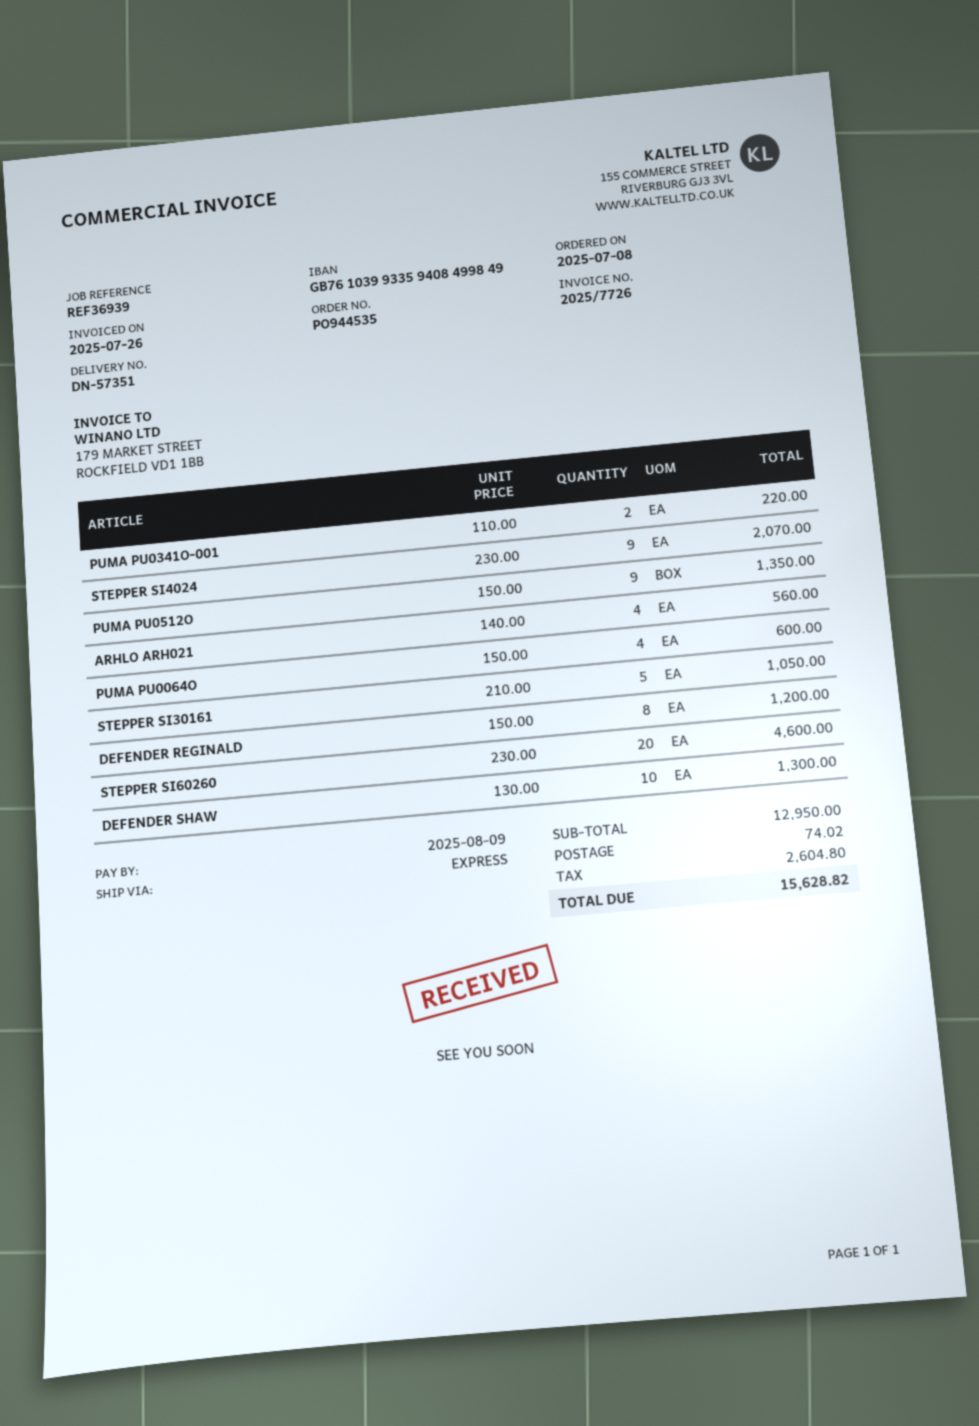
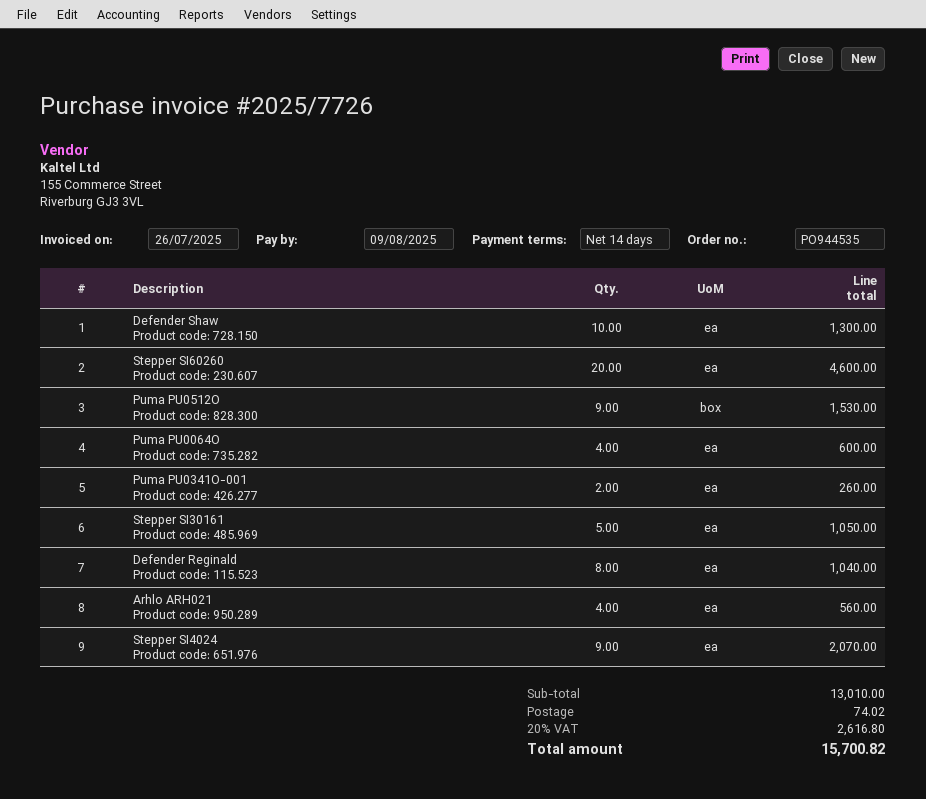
PUMA PU0341O-001: 2 for 220.00 -> 2 for 260.00
PUMA PU0512O: 9 for 1350.00 -> 9 for 1530.00
DEFENDER REGINALD: 8 for 1200.00 -> 8 for 1040.00
subtotal: 12950.00 -> 13010.00
tax: 2604.80 -> 2616.80
total: 15628.82 -> 15700.82

